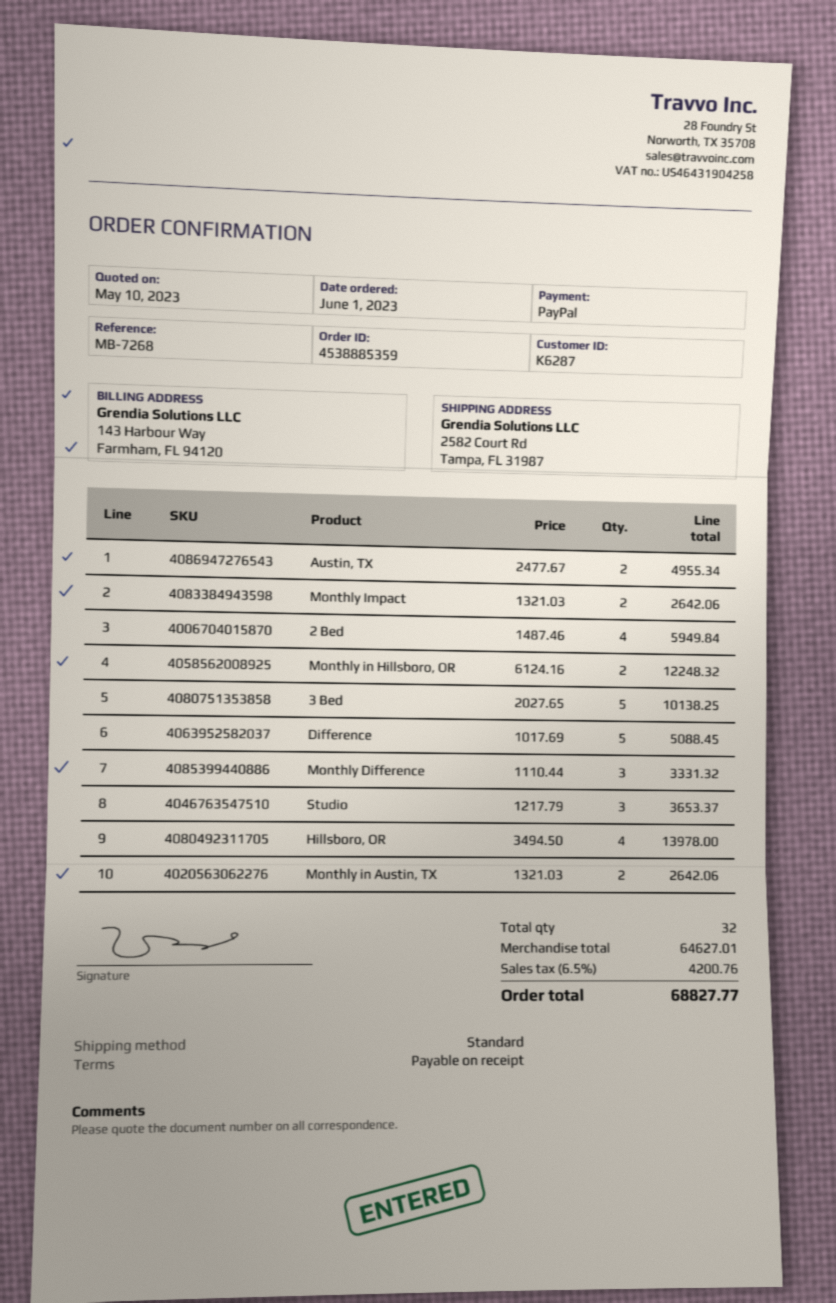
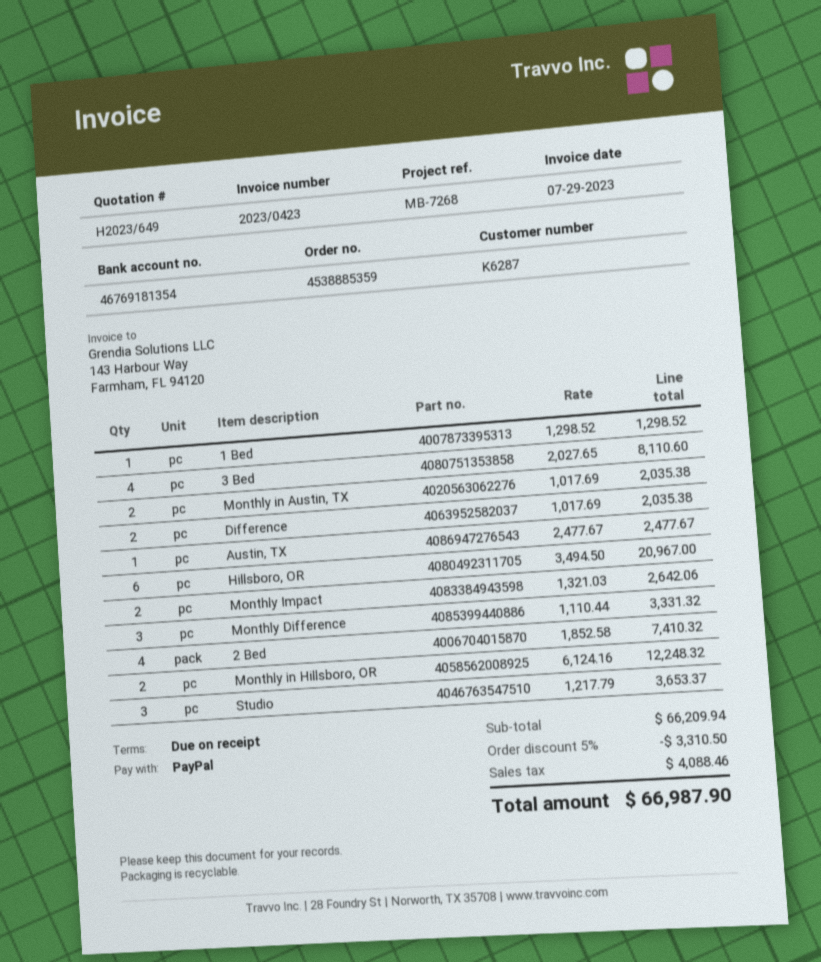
Austin, TX: 2 x 2477.67 = 4955.34 -> 1 x 2477.67 = 2477.67
2 Bed: 4 x 1487.46 = 5949.84 -> 4 x 1852.58 = 7410.32
3 Bed: 5 x 2027.65 = 10138.25 -> 4 x 2027.65 = 8110.60
Difference: 5 x 1017.69 = 5088.45 -> 2 x 1017.69 = 2035.38
Hillsboro, OR: 4 x 3494.50 = 13978.00 -> 6 x 3494.50 = 20967.00
Monthly in Austin, TX: 2 x 1321.03 = 2642.06 -> 2 x 1017.69 = 2035.38
1 Bed: none -> 1 x 1298.52 = 1298.52
subtotal: 64627.01 -> 66209.94
discount: none -> 5% = 3310.50
tax: 4200.76 -> 4088.46
total: 68827.77 -> 66987.90

